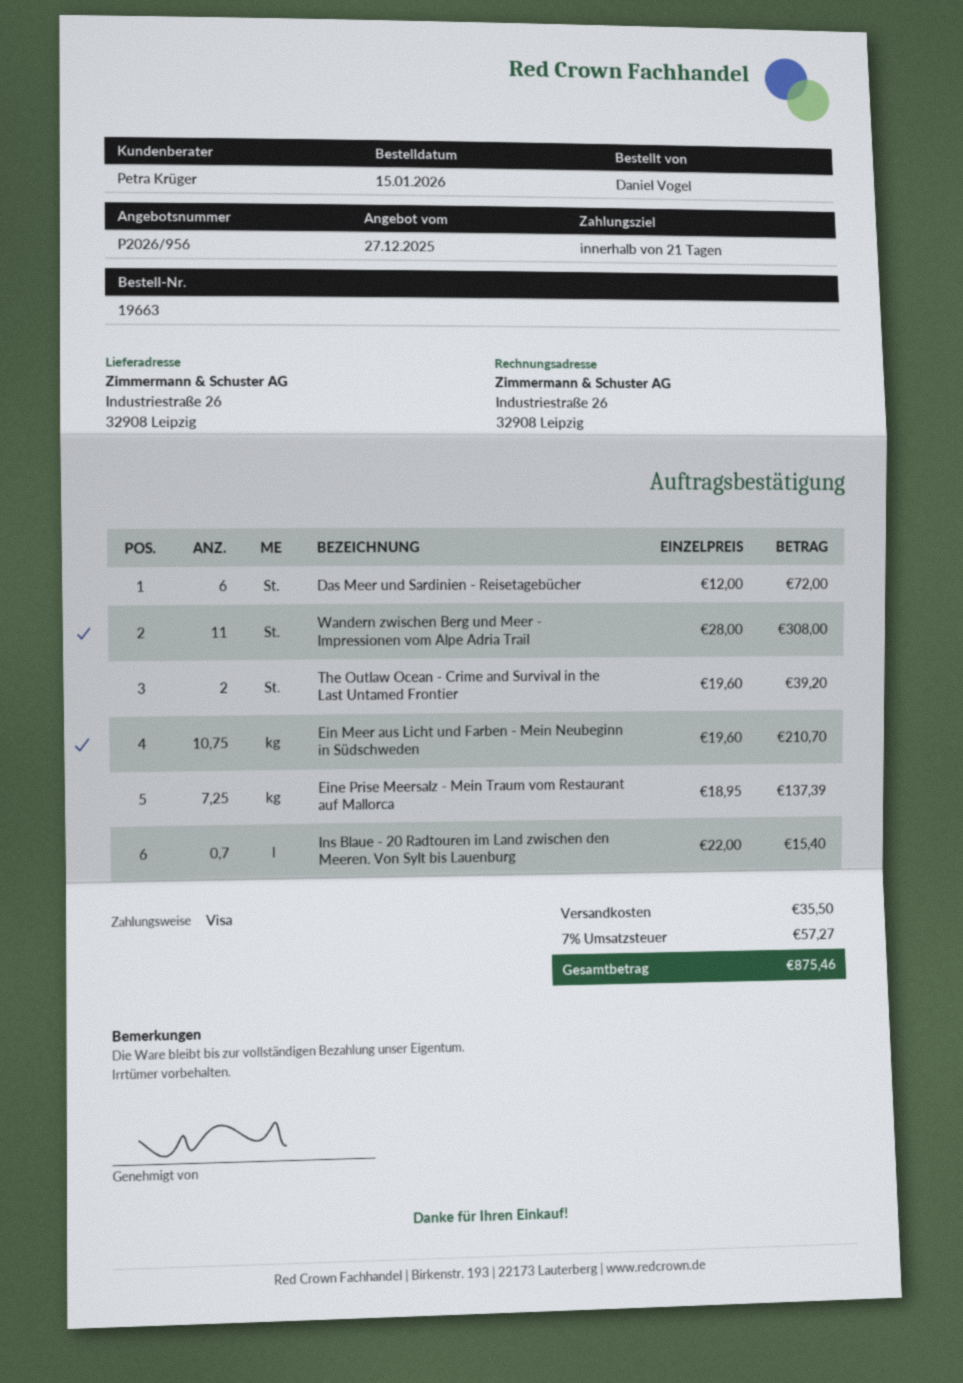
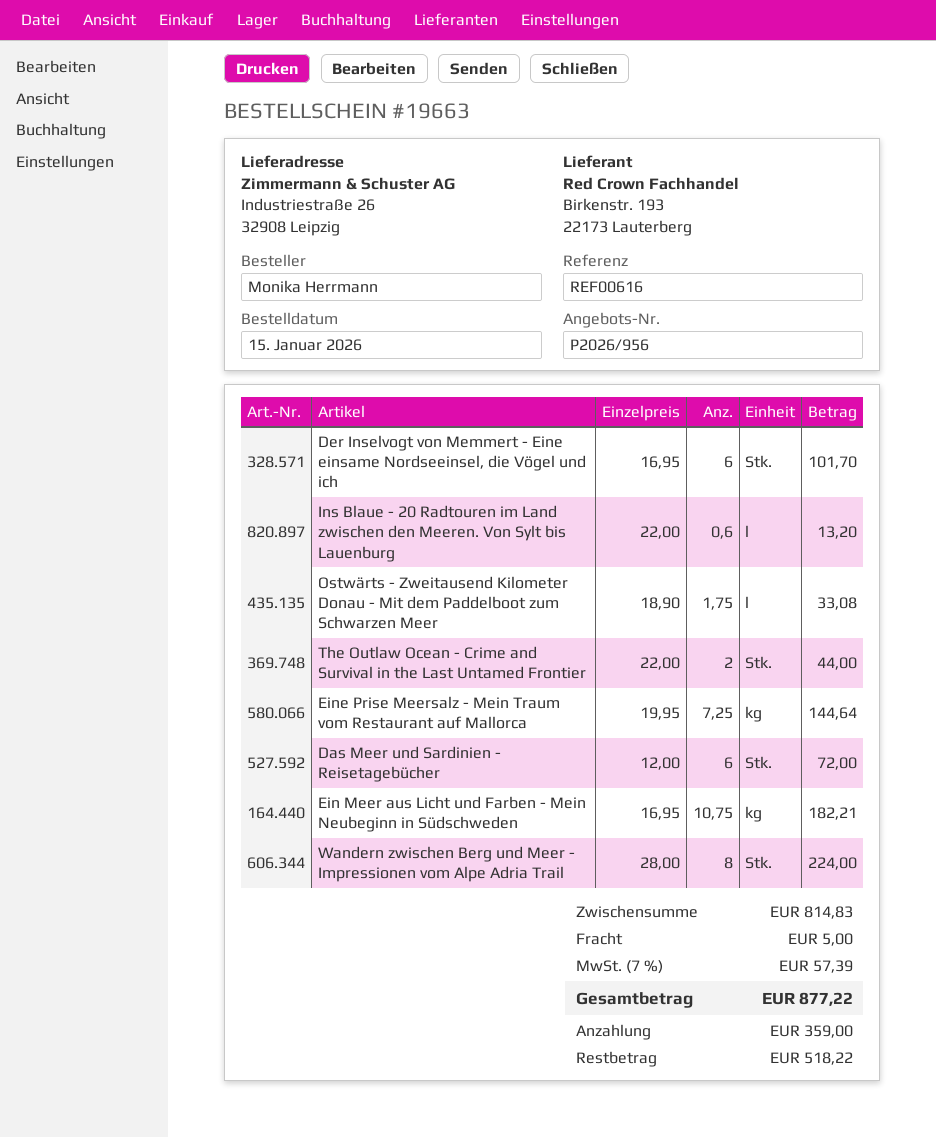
ordered by: Daniel Vogel -> Monika Herrmann
Wandern zwischen Berg und Meer - Impressionen vom Alpe Adria Trail: 11 x 28.00 = 308.00 -> 8 x 28.00 = 224.00
The Outlaw Ocean - Crime and Survival in the Last Untamed Frontier: 2 x 19.60 = 39.20 -> 2 x 22.00 = 44.00
Ein Meer aus Licht und Farben - Mein Neubeginn in Südschweden: 10.75 x 19.60 = 210.70 -> 10.75 x 16.95 = 182.21
Eine Prise Meersalz - Mein Traum vom Restaurant auf Mallorca: 7.25 x 18.95 = 137.39 -> 7.25 x 19.95 = 144.64
Ins Blaue - 20 Radtouren im Land zwischen den Meeren. Von Sylt bis Lauenburg: 0.7 x 22.00 = 15.40 -> 0.6 x 22.00 = 13.20
Der Inselvogt von Memmert - Eine einsame Nordseeinsel, die Vögel und ich: none -> 6 x 16.95 = 101.70
Ostwärts - Zweitausend Kilometer Donau - Mit dem Paddelboot zum Schwarzen Meer: none -> 1.75 x 18.90 = 33.08
shipping: 35.50 -> 5.00
tax: 7% = 57.27 -> 7% = 57.39
total: 875.46 -> 877.22

